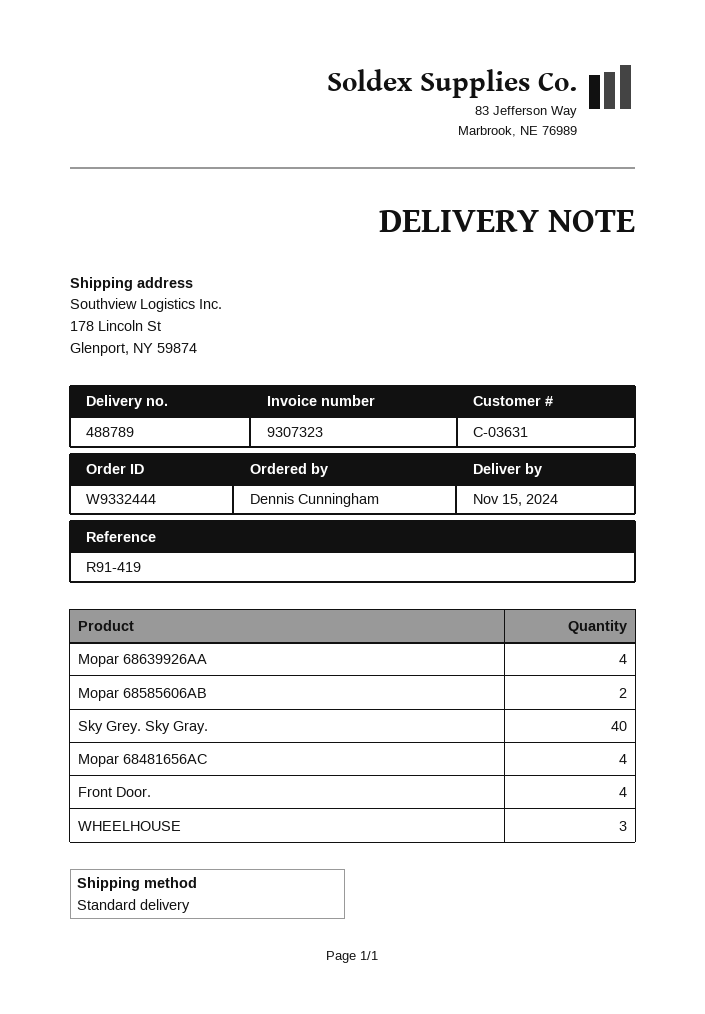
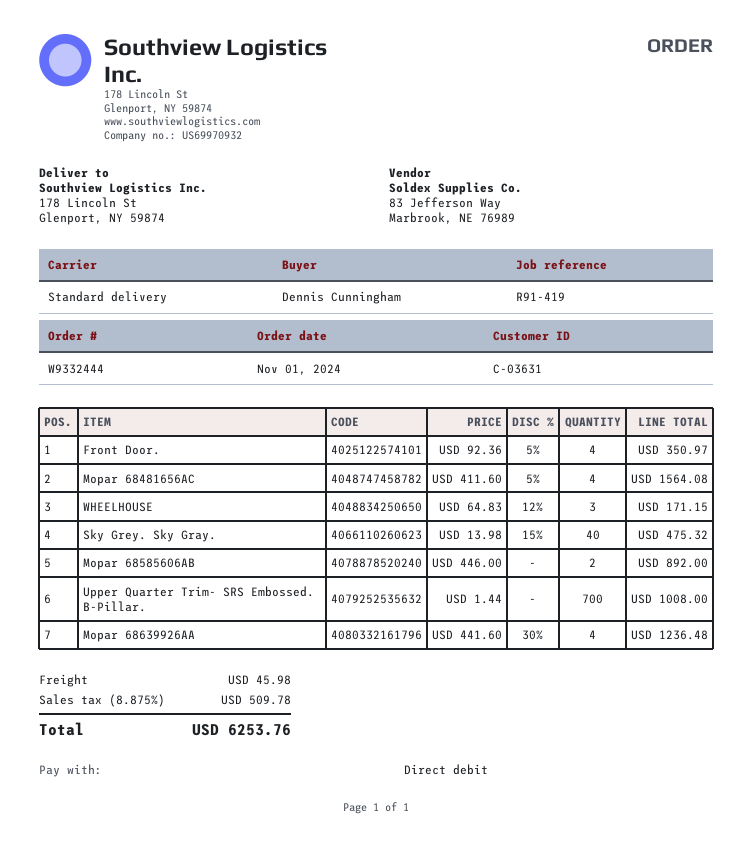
Upper Quarter Trim- SRS Embossed. B-Pillar.: none -> 700

